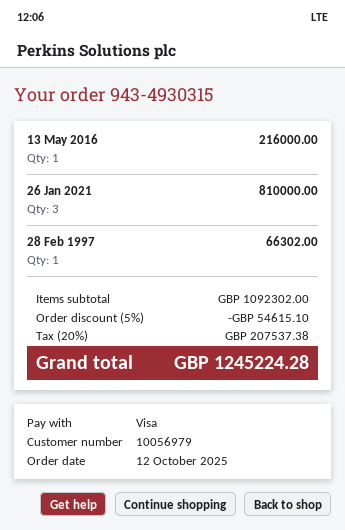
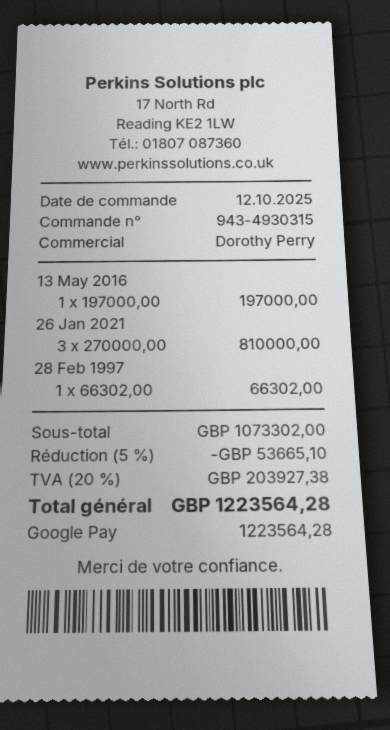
payment method: Visa -> Google Pay
13 May 2016: 1 for 216000.00 -> 1 for 197000.00
subtotal: 1092302.00 -> 1073302.00
discount: 5% = 54615.10 -> 5% = 53665.10
tax: 20% = 207537.38 -> 20% = 203927.38
total: 1245224.28 -> 1223564.28

